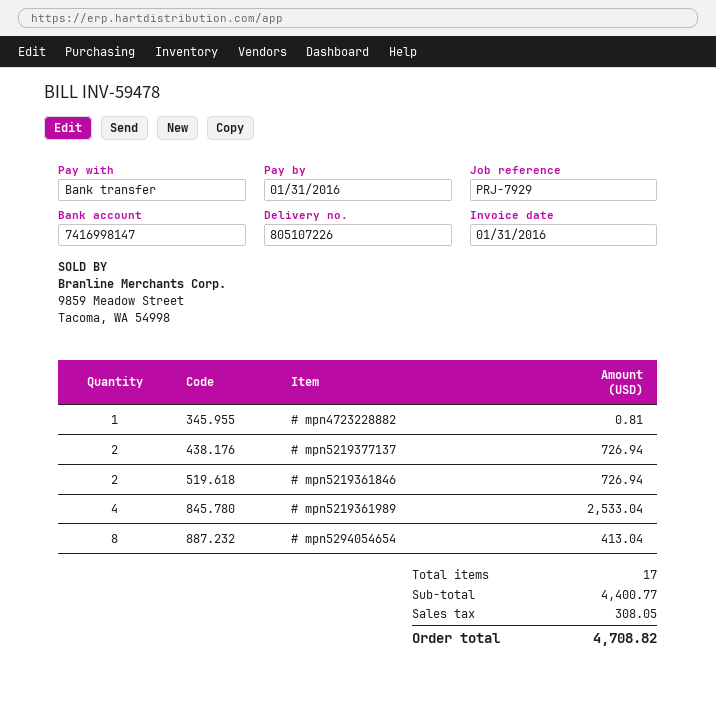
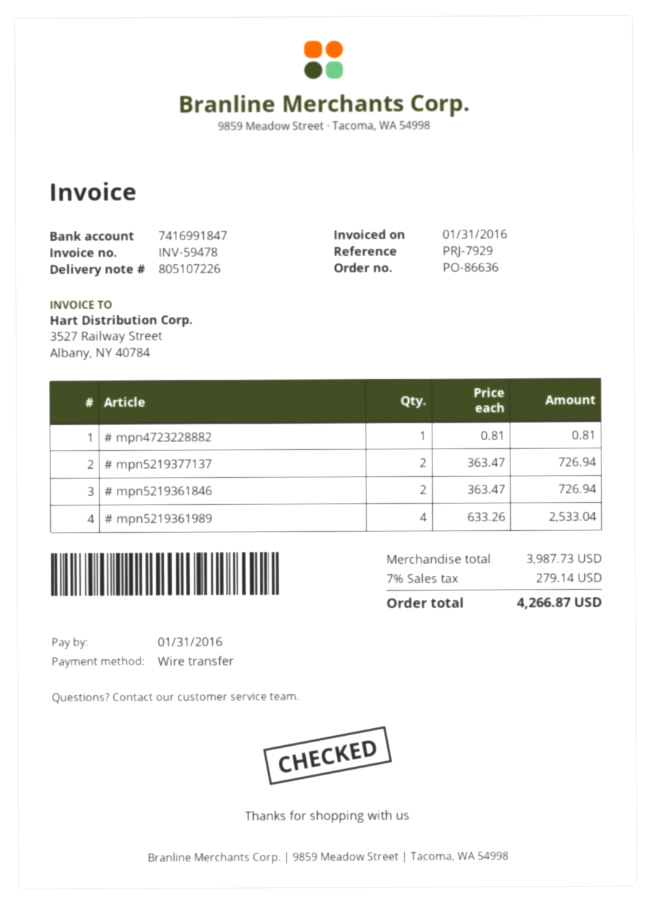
bank account: 7416998147 -> 7416991847
# mpn5294054654: 8 for 413.04 -> none
subtotal: 4400.77 -> 3987.73
tax: 308.05 -> 279.14
total: 4708.82 -> 4266.87

